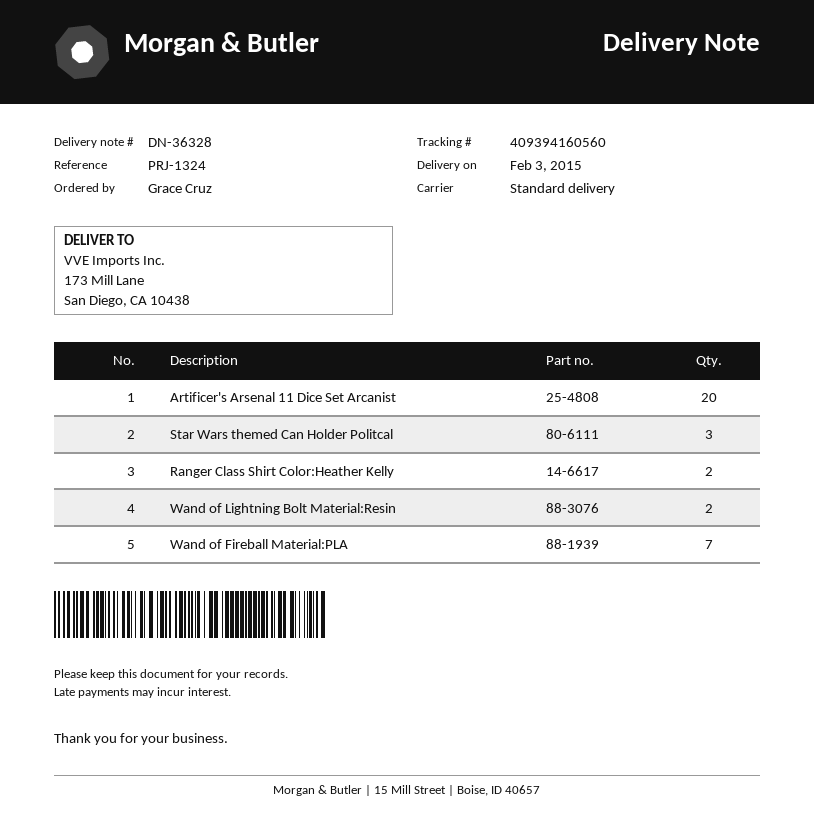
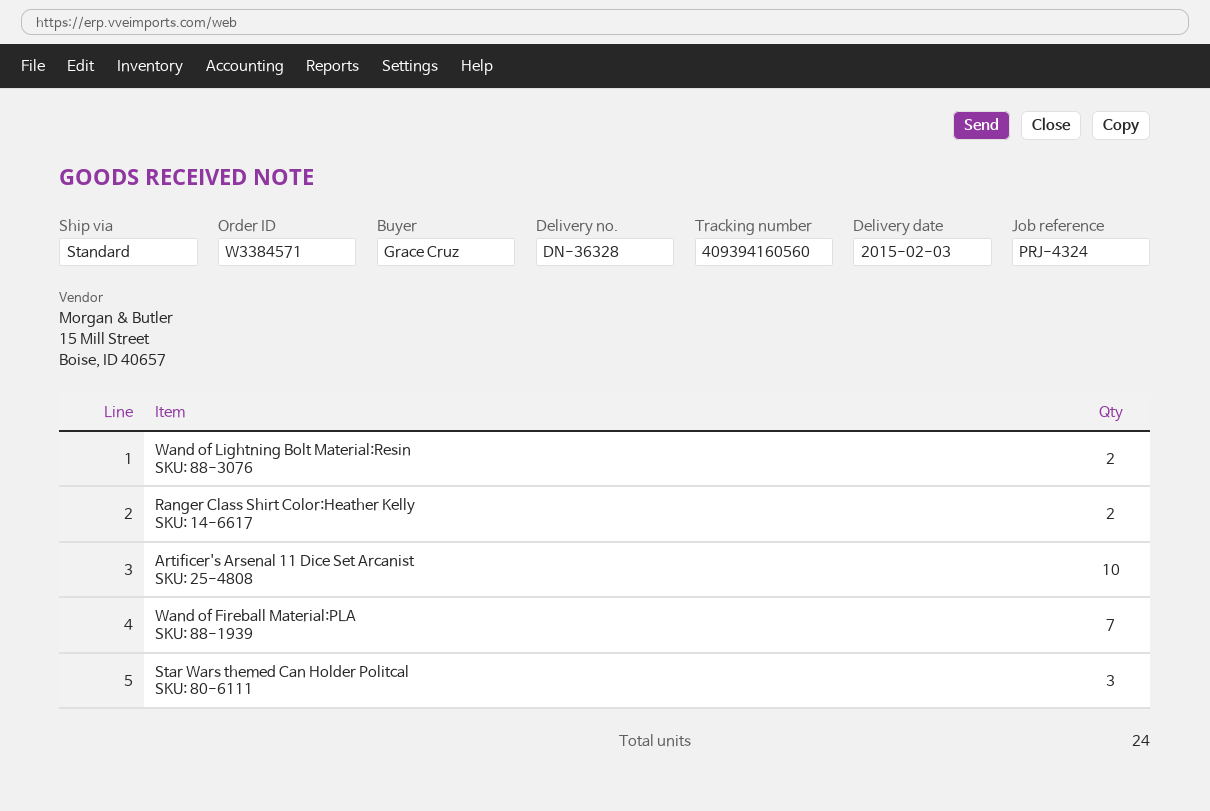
reference: PRJ-1324 -> PRJ-4324
Artificer's Arsenal 11 Dice Set Arcanist: 20 -> 10

